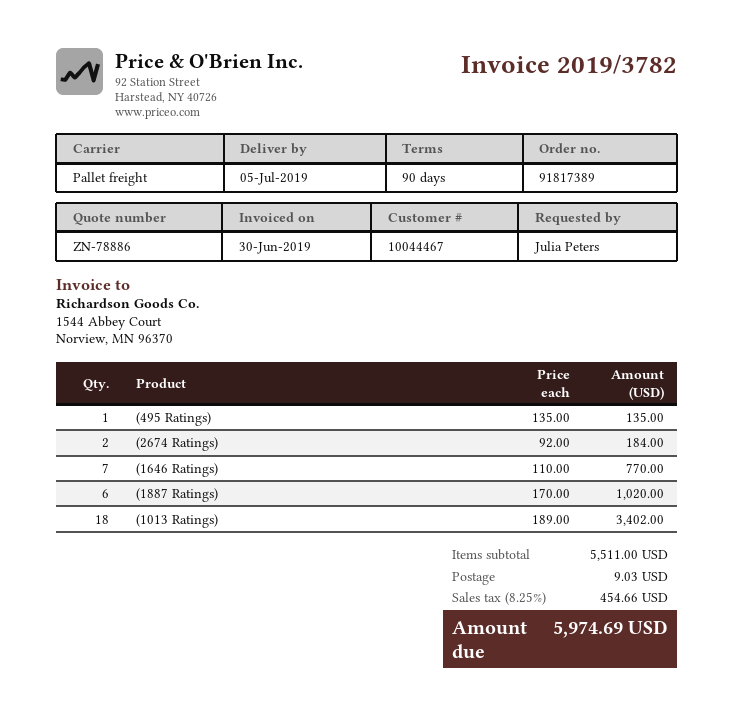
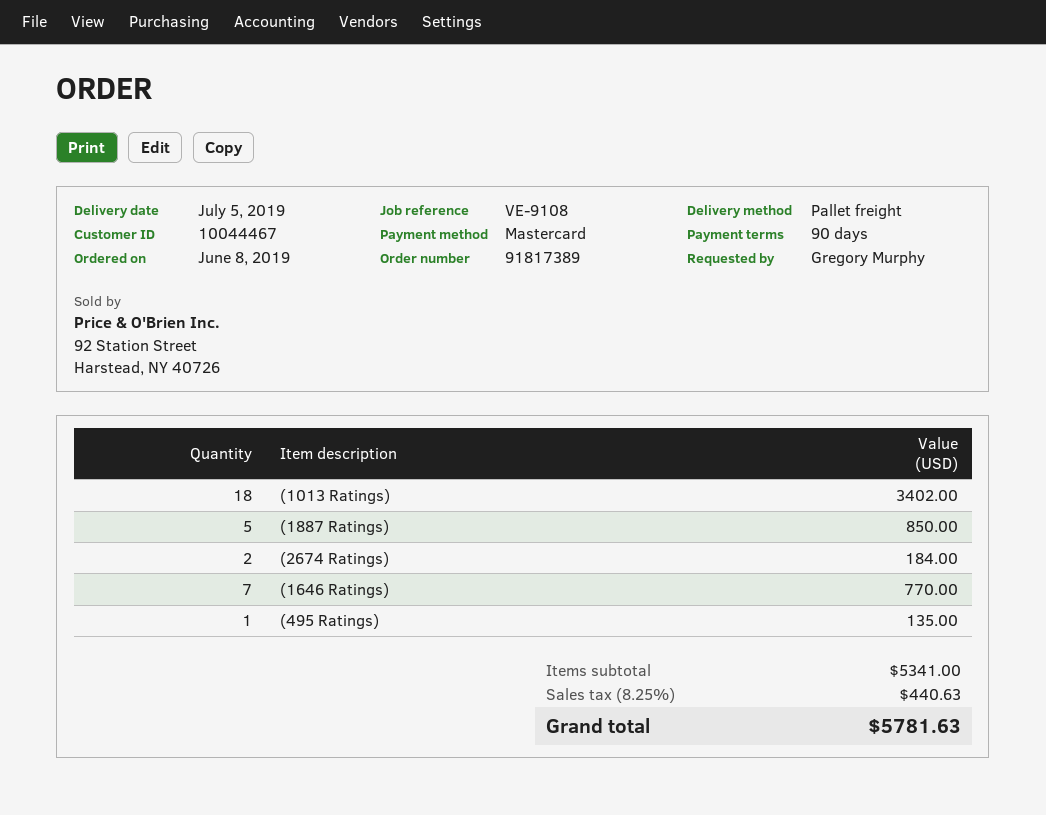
ordered by: Julia Peters -> Gregory Murphy
(1887 Ratings): 6 for 1020.00 -> 5 for 850.00
subtotal: 5511.00 -> 5341.00
shipping: 9.03 -> none
tax: 8.25% = 454.66 -> 8.25% = 440.63
total: 5974.69 -> 5781.63

